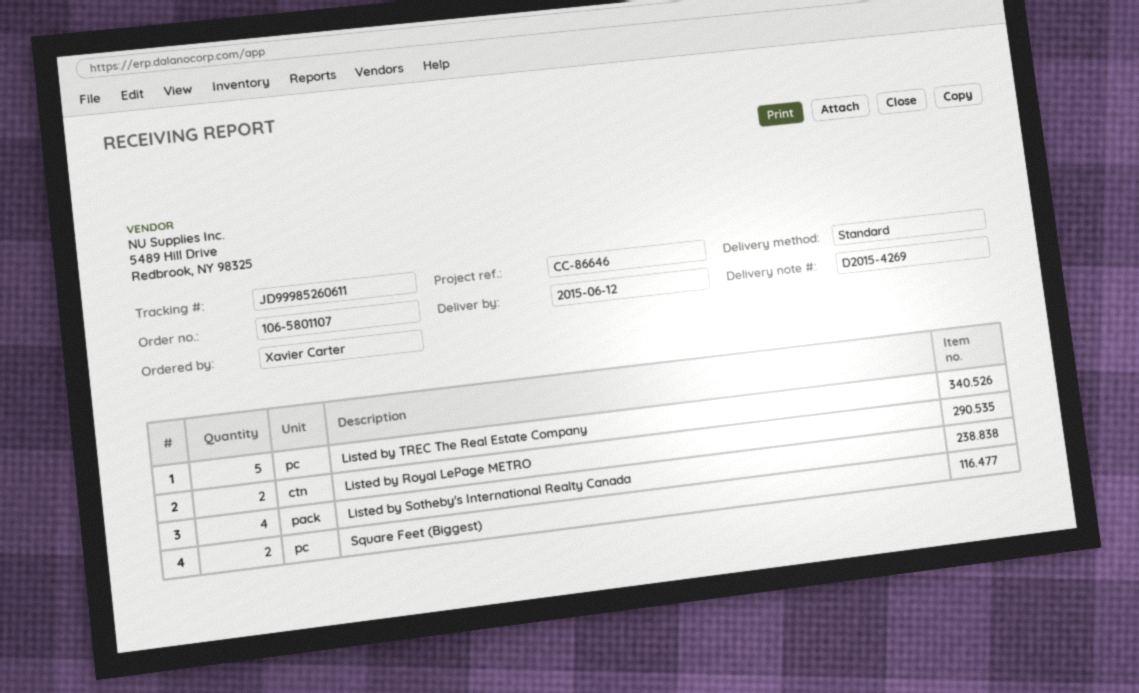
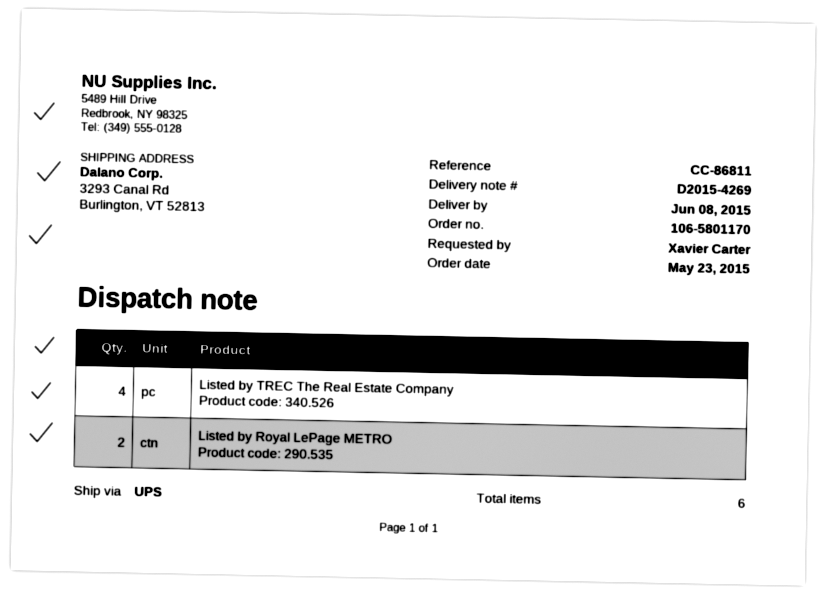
order number: 106-5801107 -> 106-5801170
delivery date: 2015-06-12 -> 2015-06-08
reference: CC-86646 -> CC-86811
shipping method: standard -> UPS
Listed by TREC The Real Estate Company: 5 -> 4
Listed by Sotheby's International Realty Canada: 4 -> none
Square Feet (Biggest): 2 -> none

